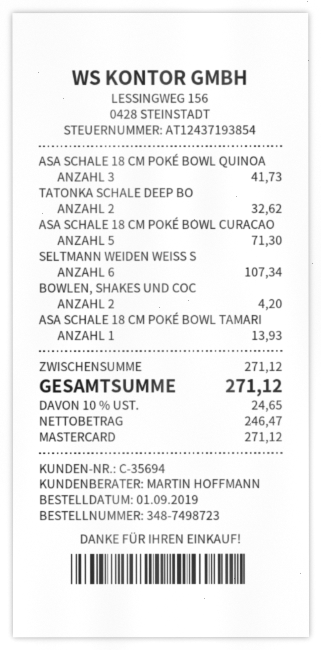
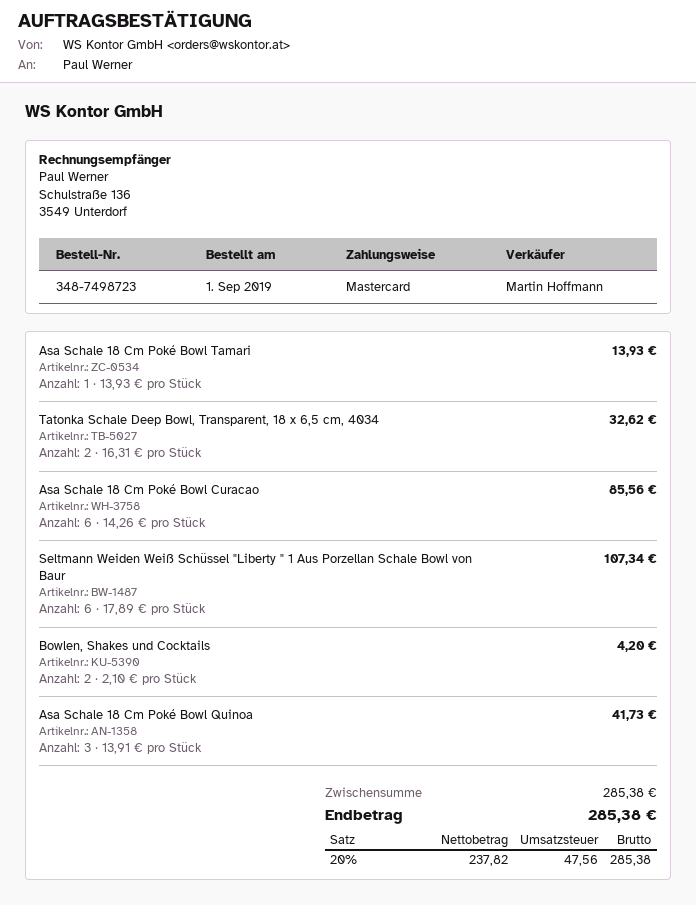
ASA SCHALE 18 CM POKÉ BOWL CURACAO: 5 for 71.30 -> 6 for 85.56
subtotal: 271.12 -> 285.38
net: 246.47 -> 237.82
tax: 10% = 24.65 -> 20% = 47.56
total: 271.12 -> 285.38

